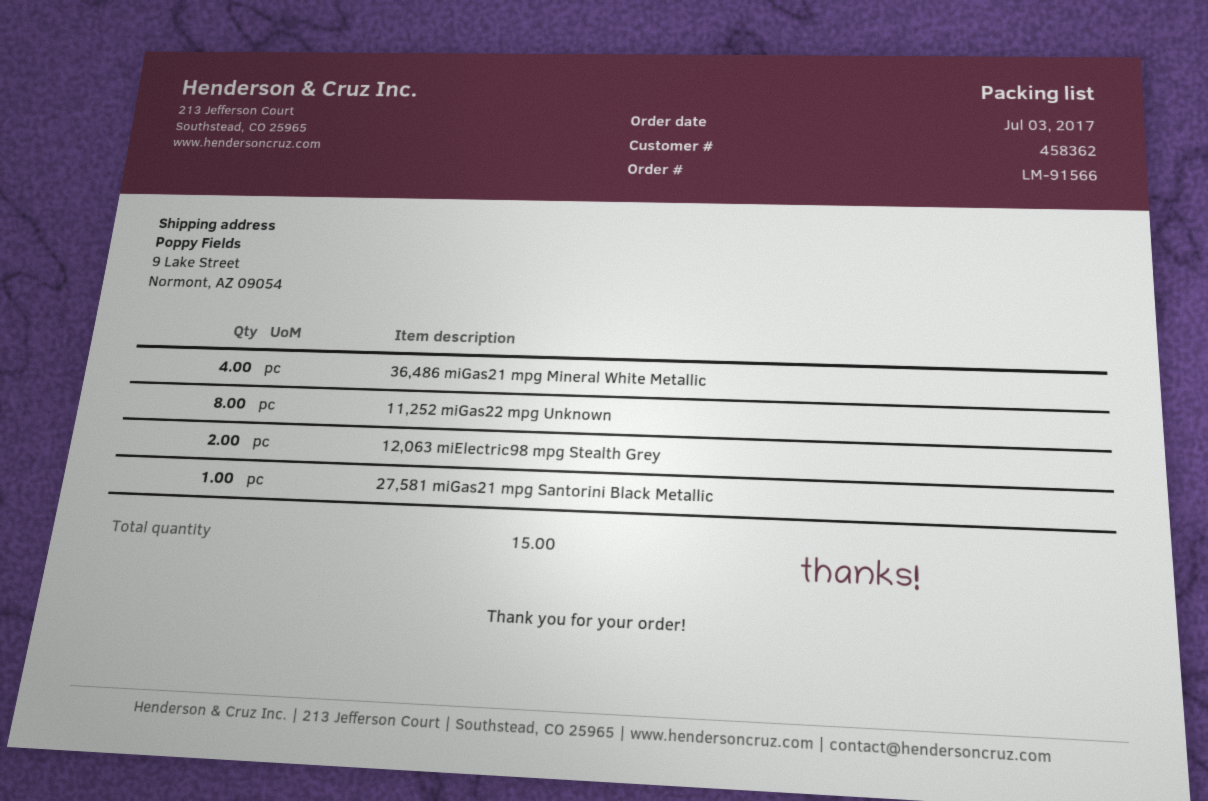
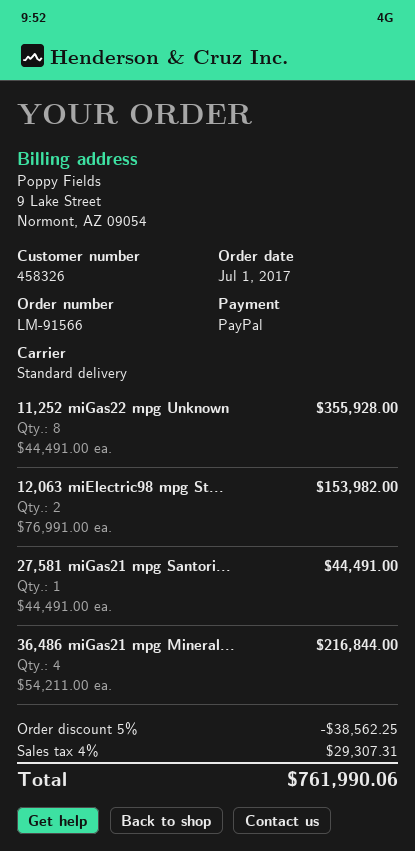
order date: 2017-07-03 -> 2017-07-01
customer number: 458362 -> 458326

